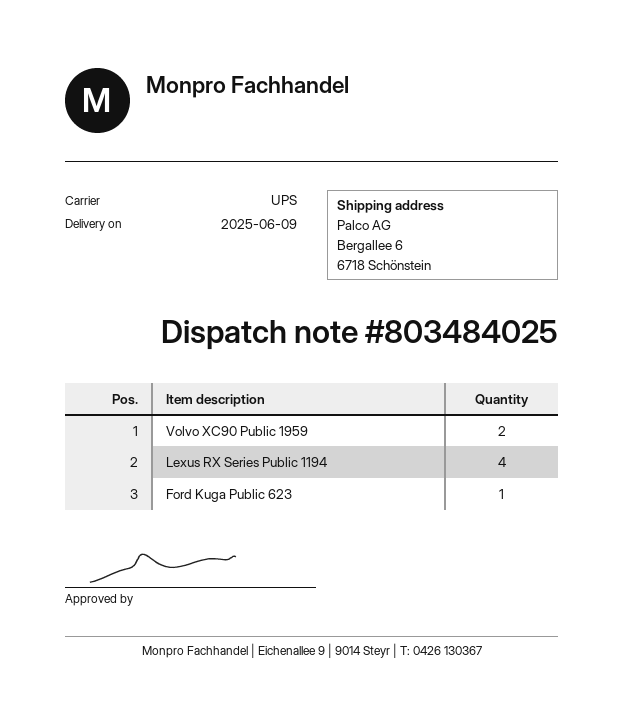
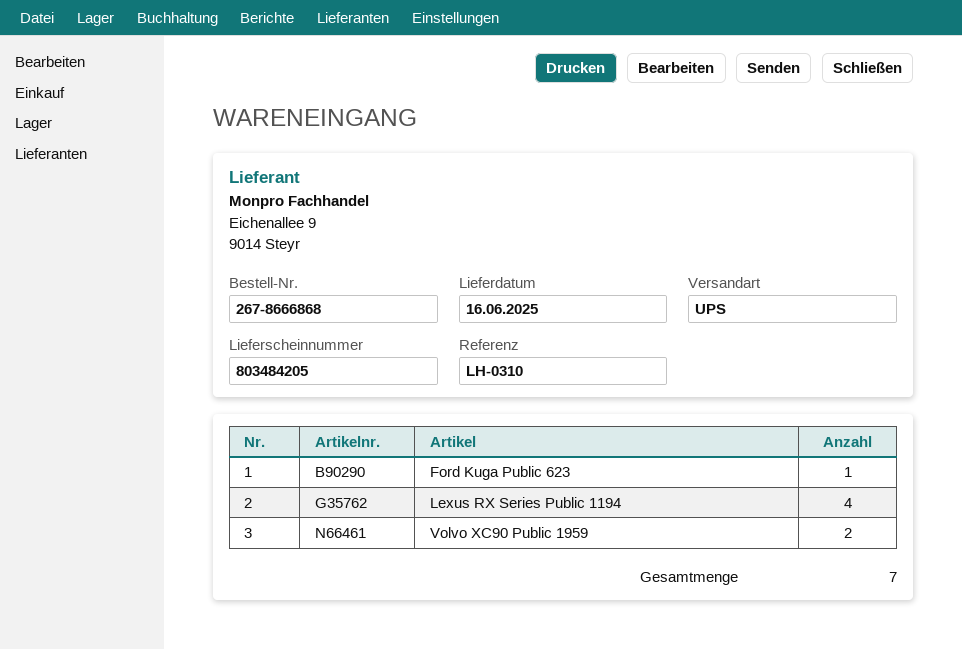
delivery note number: 803484025 -> 803484205
delivery date: 2025-06-09 -> 2025-06-16

